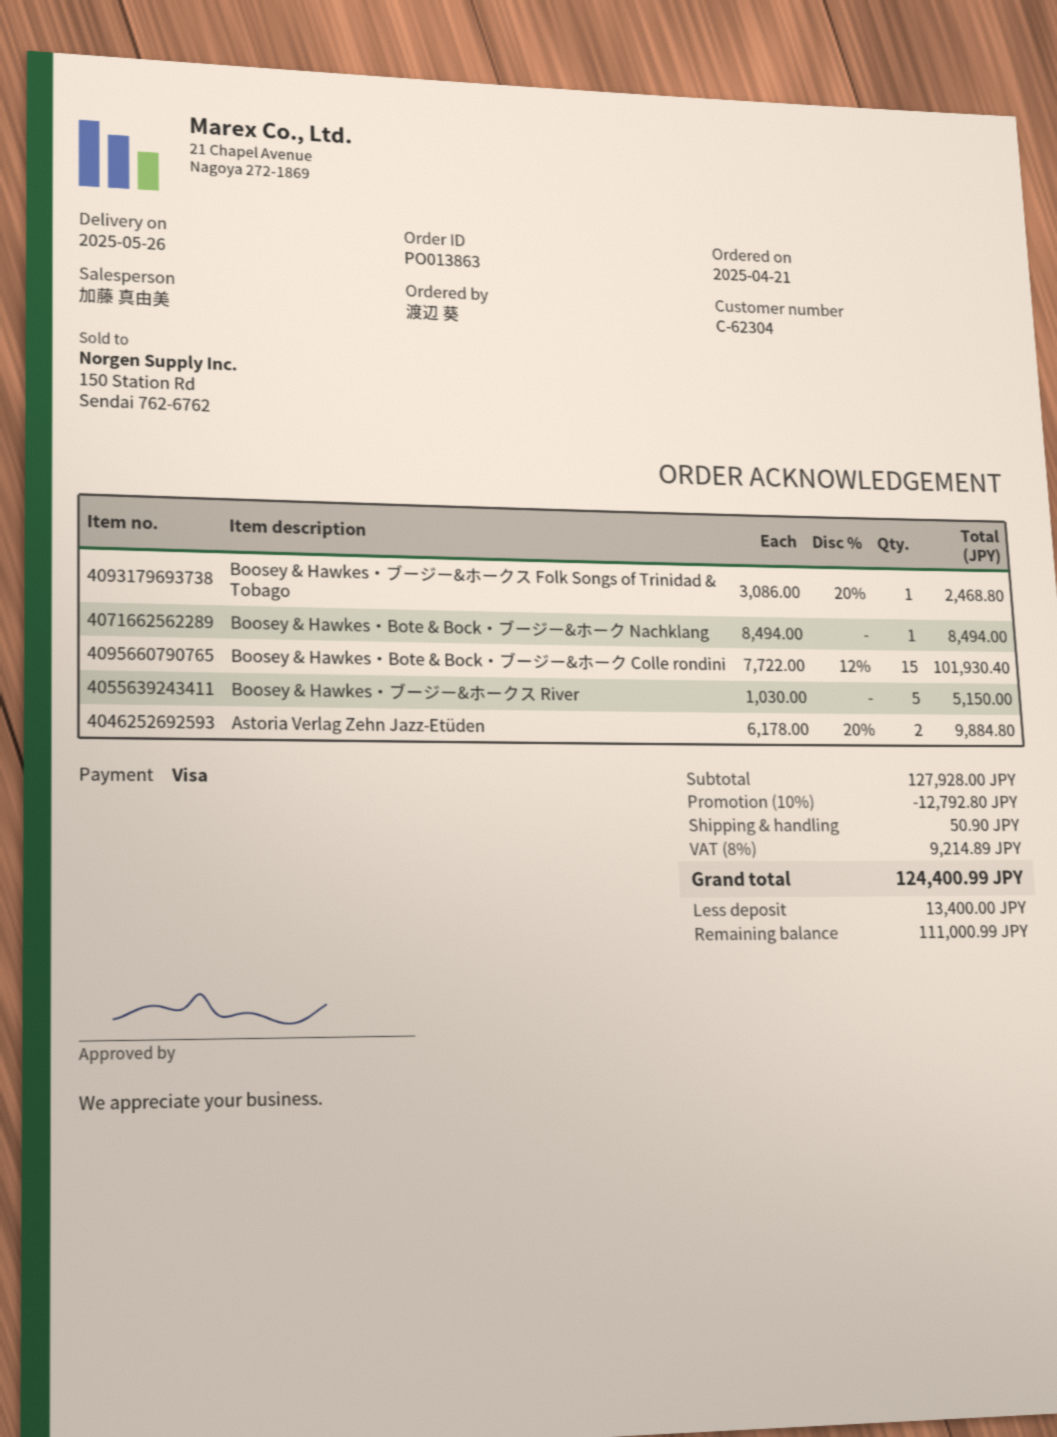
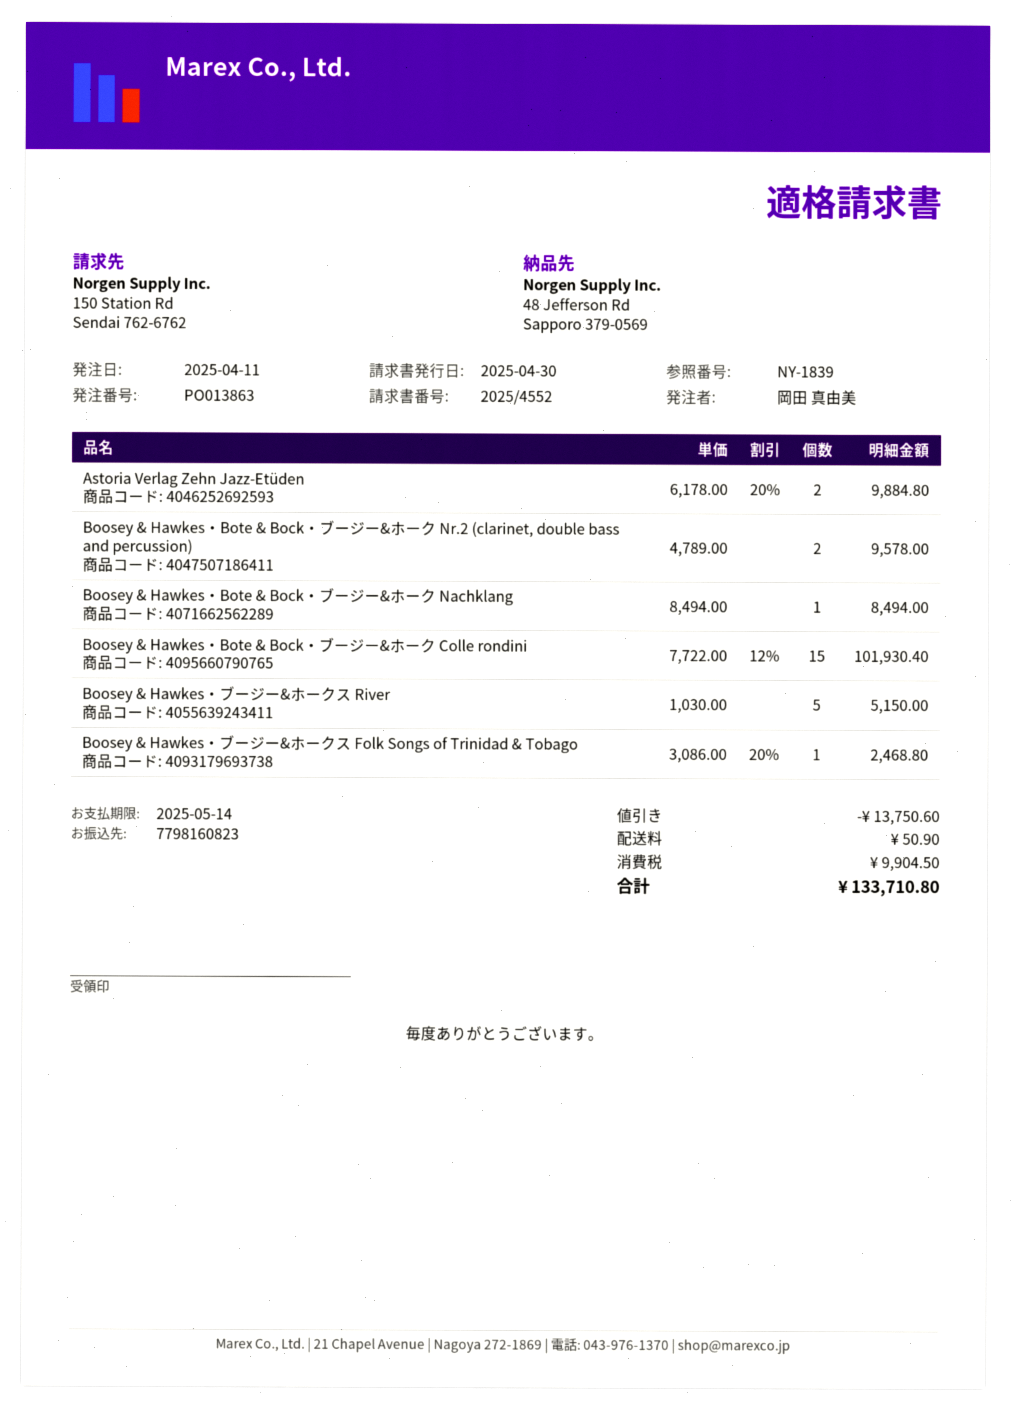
order date: 2025-04-21 -> 2025-04-11
ordered by: 渡辺 葵 -> 岡田 真由美
Boosey & Hawkes・Bote & Bock・ブージー&ホーク Nr.2 (clarinet, double bass and percussion): none -> 2 x 4789.00 = 9578.00
discount: 12792.80 -> 13750.60
tax: 9214.89 -> 9904.50
total: 124400.99 -> 133710.80

